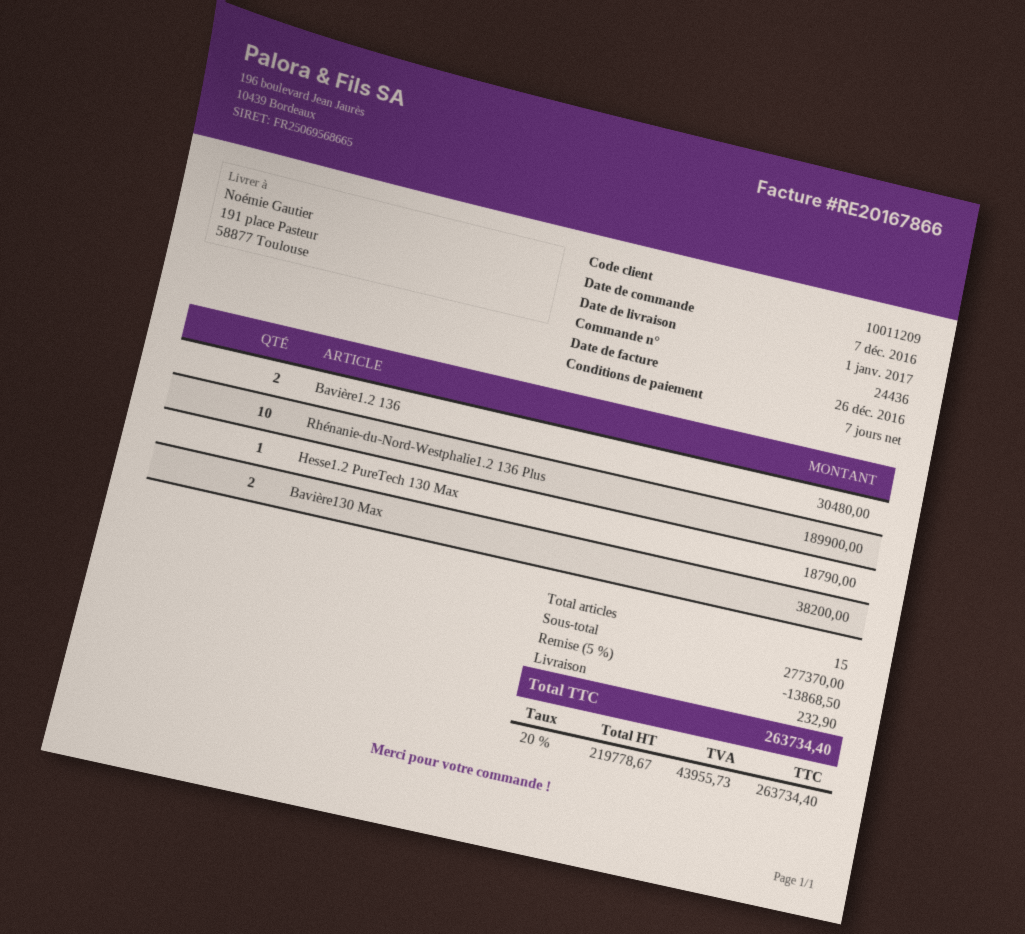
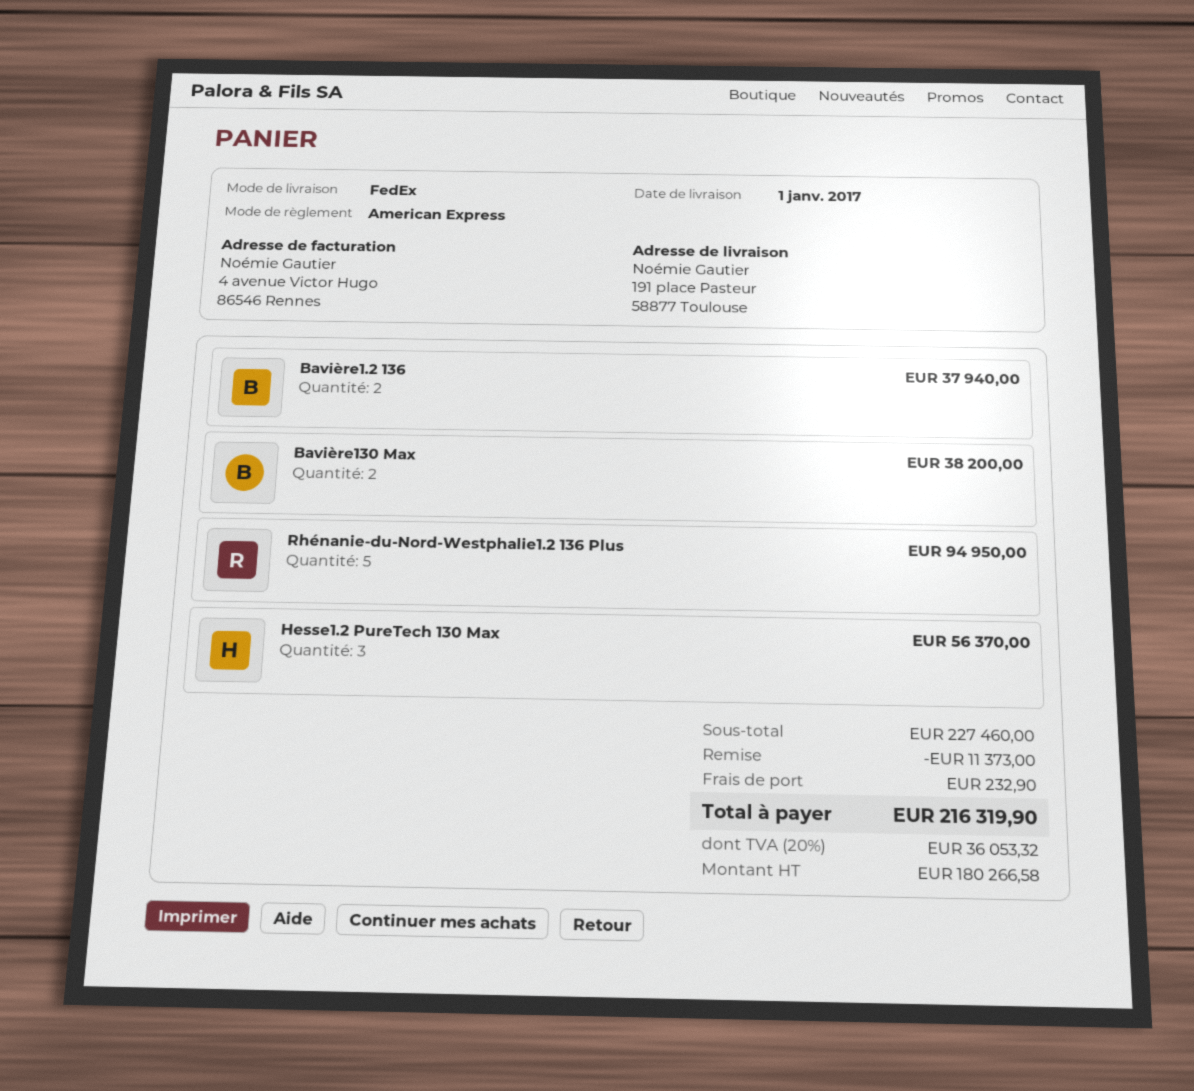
Bavière1.2 136: 2 for 30480.00 -> 2 for 37940.00
Rhénanie-du-Nord-Westphalie1.2 136 Plus: 10 for 189900.00 -> 5 for 94950.00
Hesse1.2 PureTech 130 Max: 1 for 18790.00 -> 3 for 56370.00
subtotal: 277370.00 -> 227460.00
discount: 13868.50 -> 11373.00
net: 219778.67 -> 180266.58
tax: 20% = 43955.73 -> 20% = 36053.32
total: 263734.40 -> 216319.90

